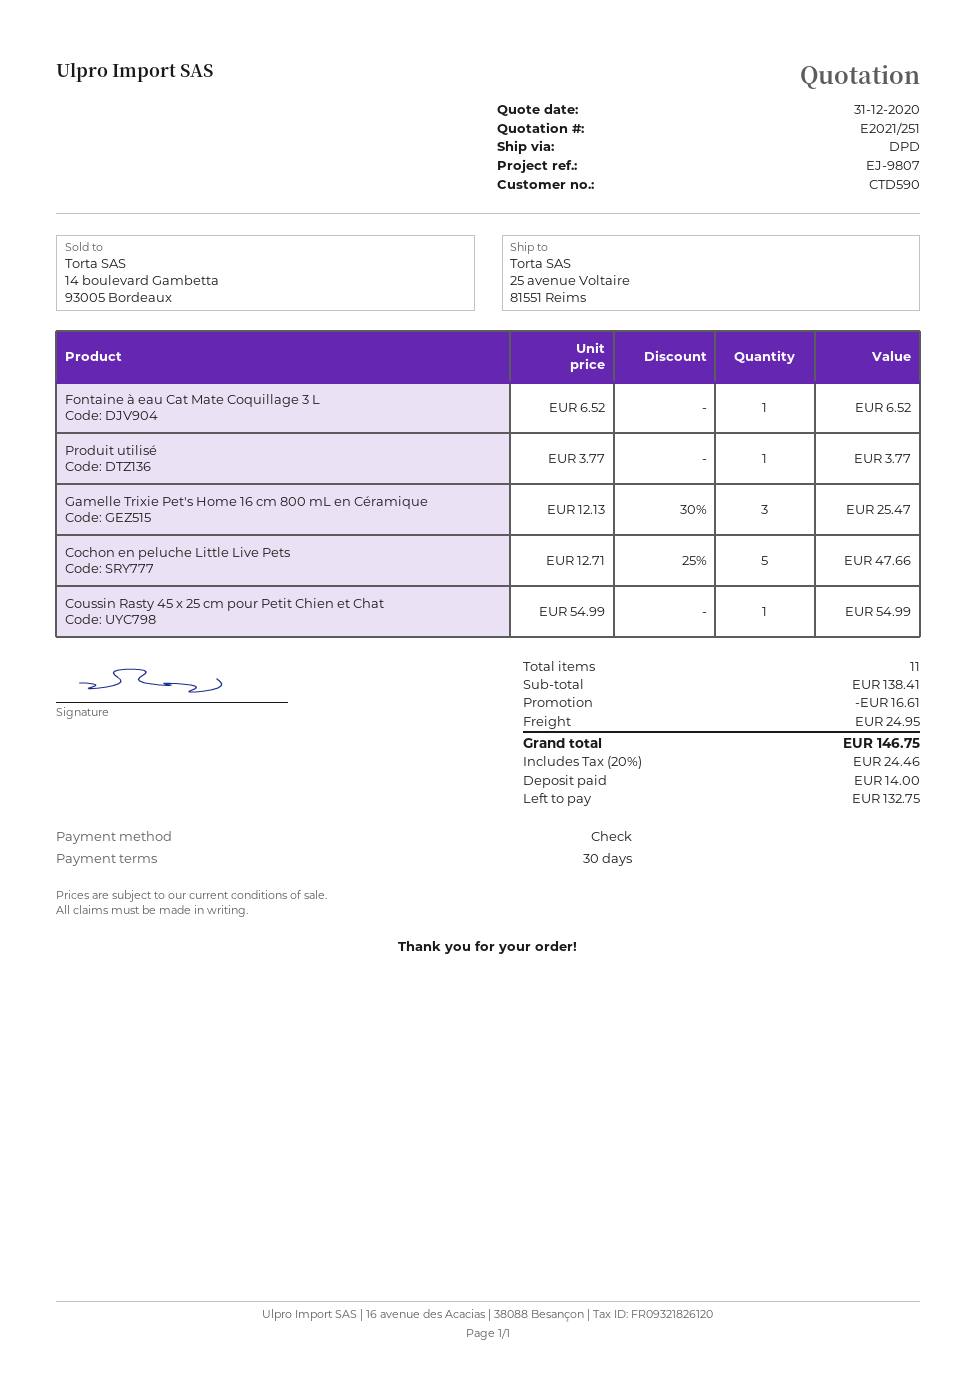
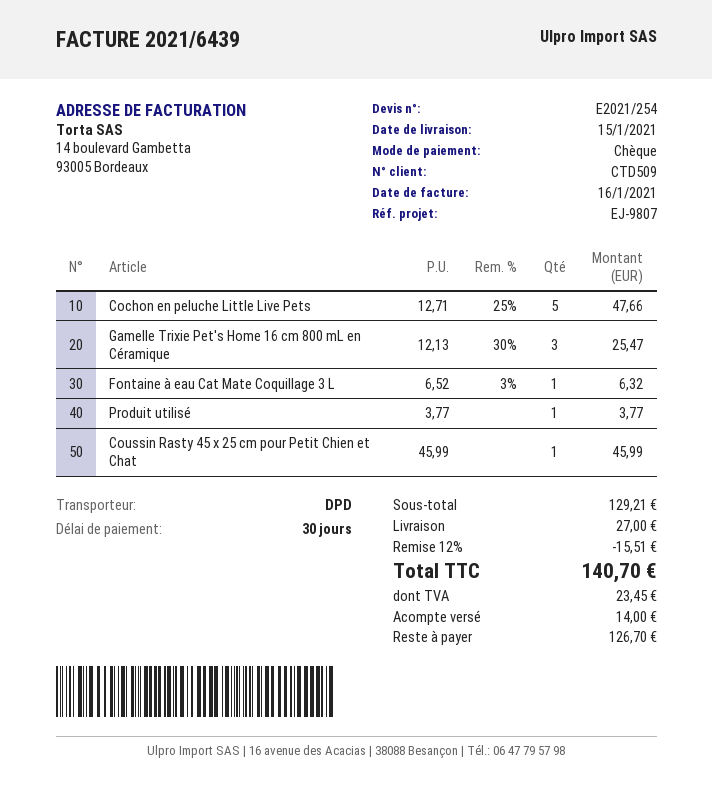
quote number: E2021/251 -> E2021/254
customer number: CTD590 -> CTD509
Fontaine à eau Cat Mate Coquillage 3 L: 1 x 6.52 = 6.52 -> 1 x 6.52 - 3% = 6.32
Coussin Rasty 45 x 25 cm pour Petit Chien et Chat: 1 x 54.99 = 54.99 -> 1 x 45.99 = 45.99
subtotal: 138.41 -> 129.21
discount: 16.61 -> 15.51
shipping: 24.95 -> 27.00
tax: 24.46 -> 23.45
total: 146.75 -> 140.70
balance: 132.75 -> 126.70

